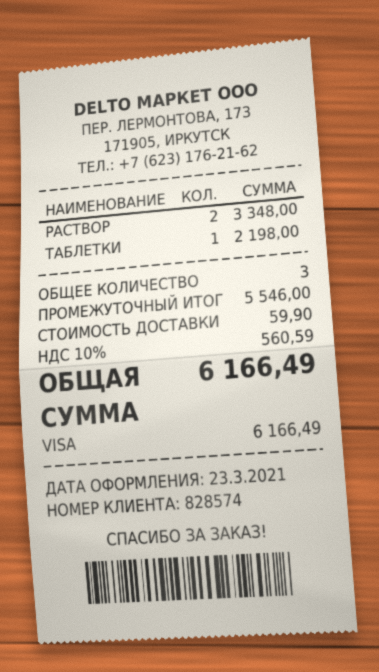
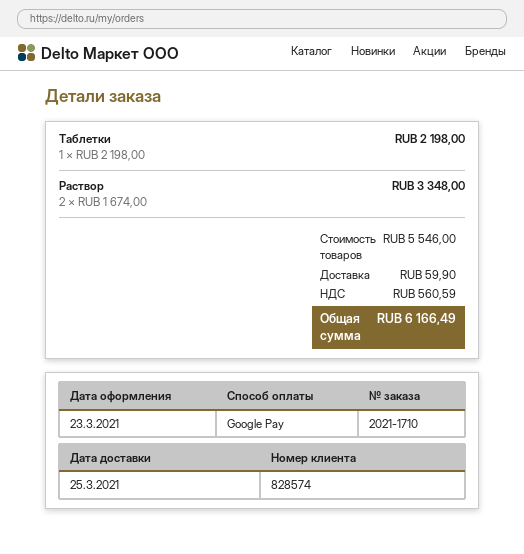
payment method: Visa -> Google Pay

